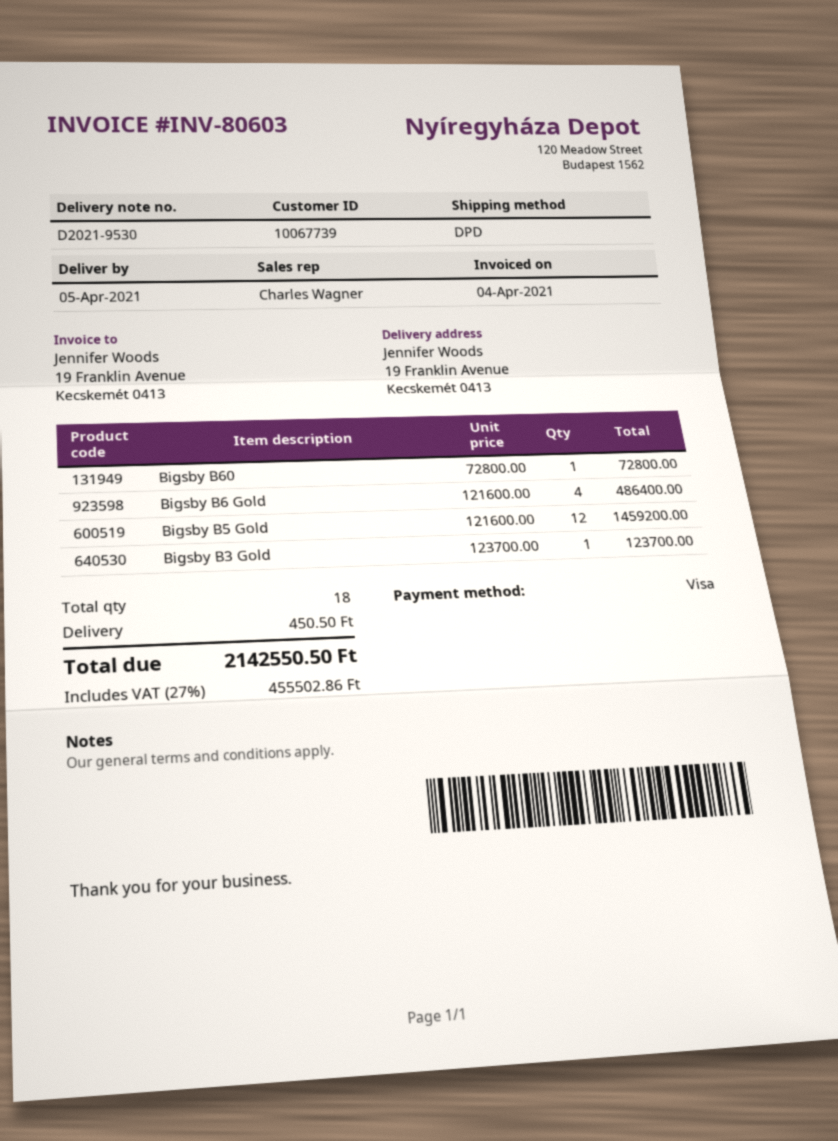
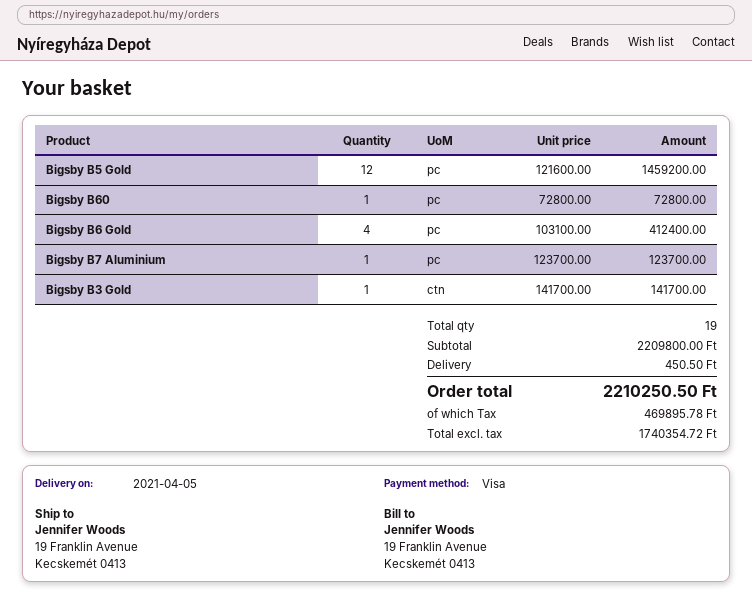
Bigsby B6 Gold: 4 x 121600.00 = 486400.00 -> 4 x 103100.00 = 412400.00
Bigsby B3 Gold: 1 x 123700.00 = 123700.00 -> 1 x 141700.00 = 141700.00
Bigsby B7 Aluminium: none -> 1 x 123700.00 = 123700.00
total quantity: 18 -> 19
tax: 455502.86 -> 469895.78
total: 2142550.50 -> 2210250.50

